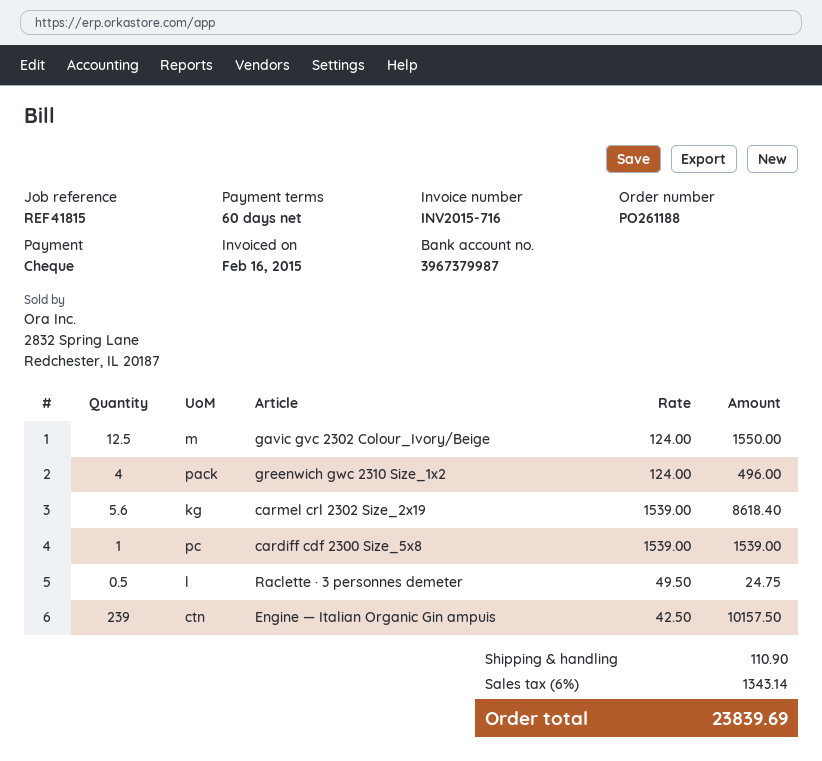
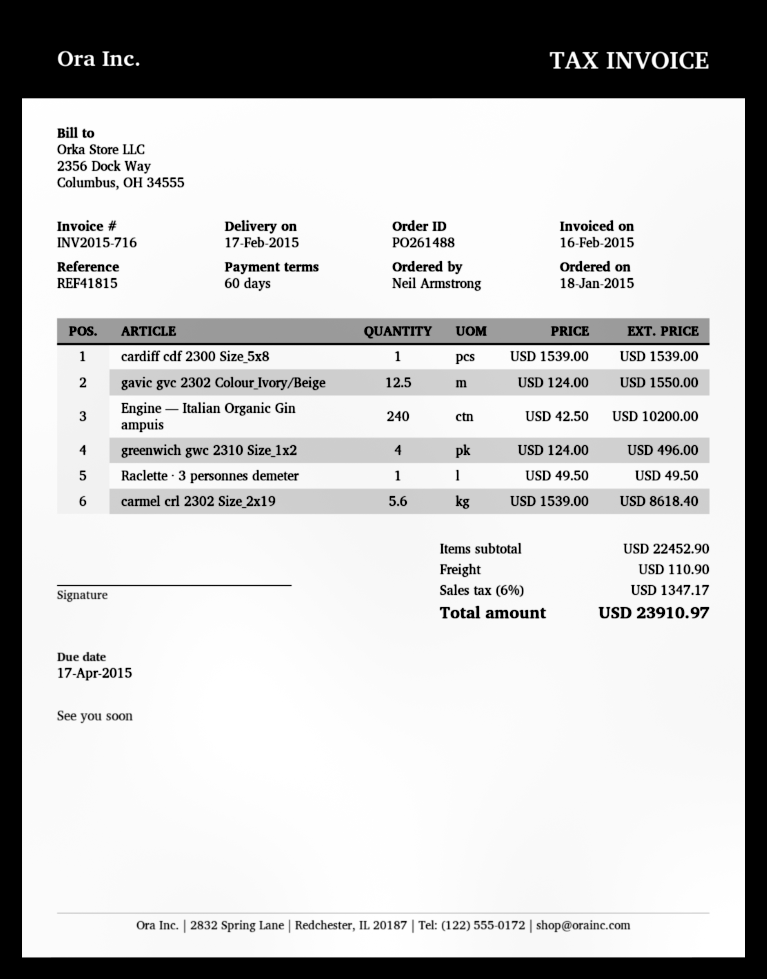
order number: PO261188 -> PO261488
Raclette · 3 personnes demeter: 0.5 x 49.50 = 24.75 -> 1 x 49.50 = 49.50
Engine — Italian Organic Gin ampuis: 239 x 42.50 = 10157.50 -> 240 x 42.50 = 10200.00
tax: 6% = 1343.14 -> 6% = 1347.17
total: 23839.69 -> 23910.97

